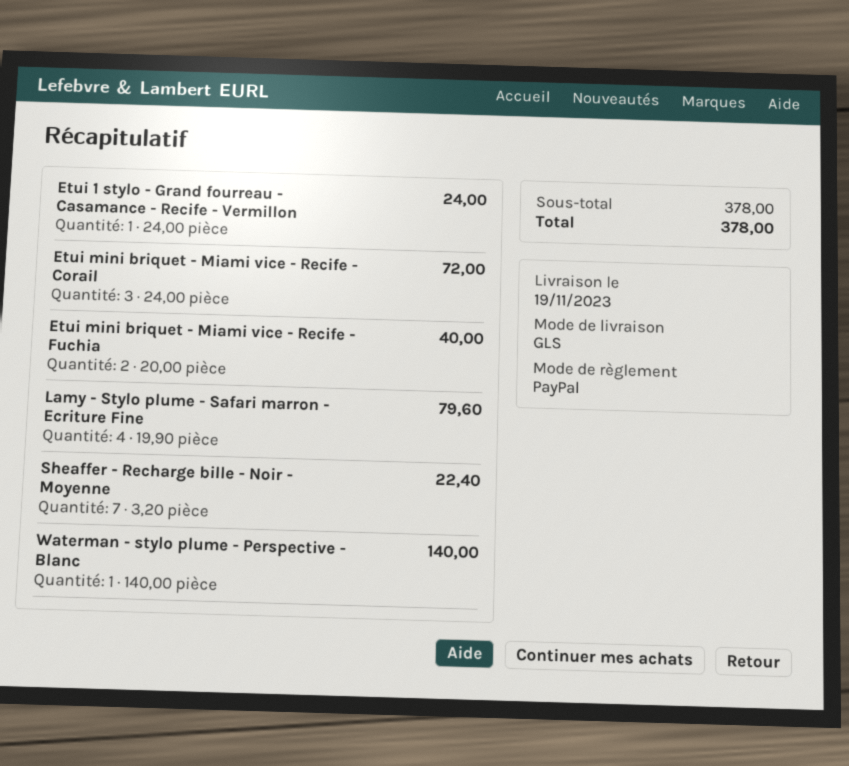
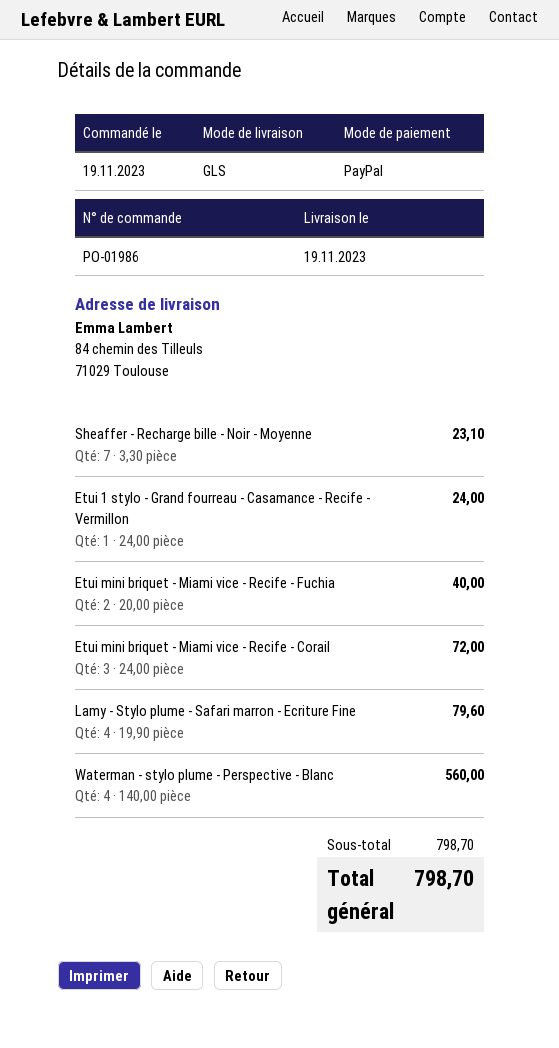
Sheaffer - Recharge bille - Noir - Moyenne: 7 x 3.20 = 22.40 -> 7 x 3.30 = 23.10
Waterman - stylo plume - Perspective - Blanc: 1 x 140.00 = 140.00 -> 4 x 140.00 = 560.00
subtotal: 378.00 -> 798.70
total: 378.00 -> 798.70

